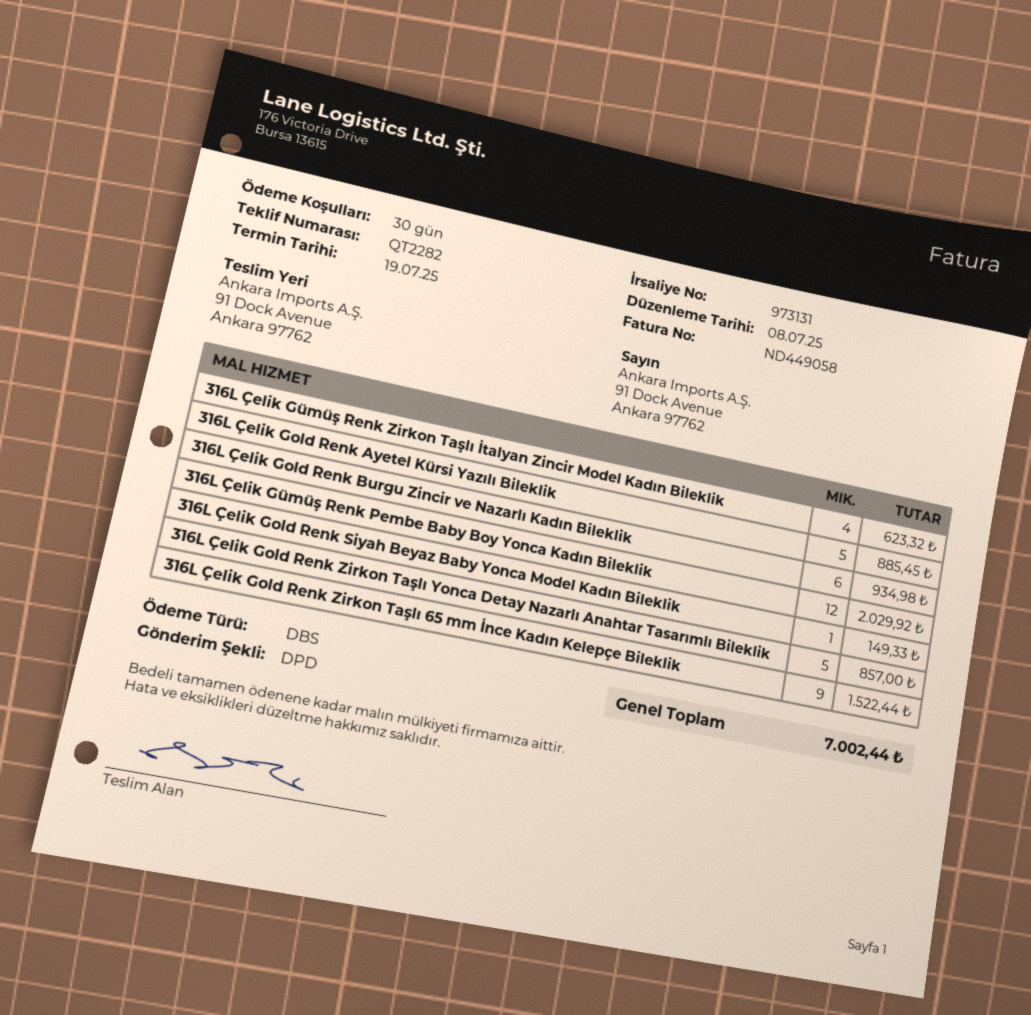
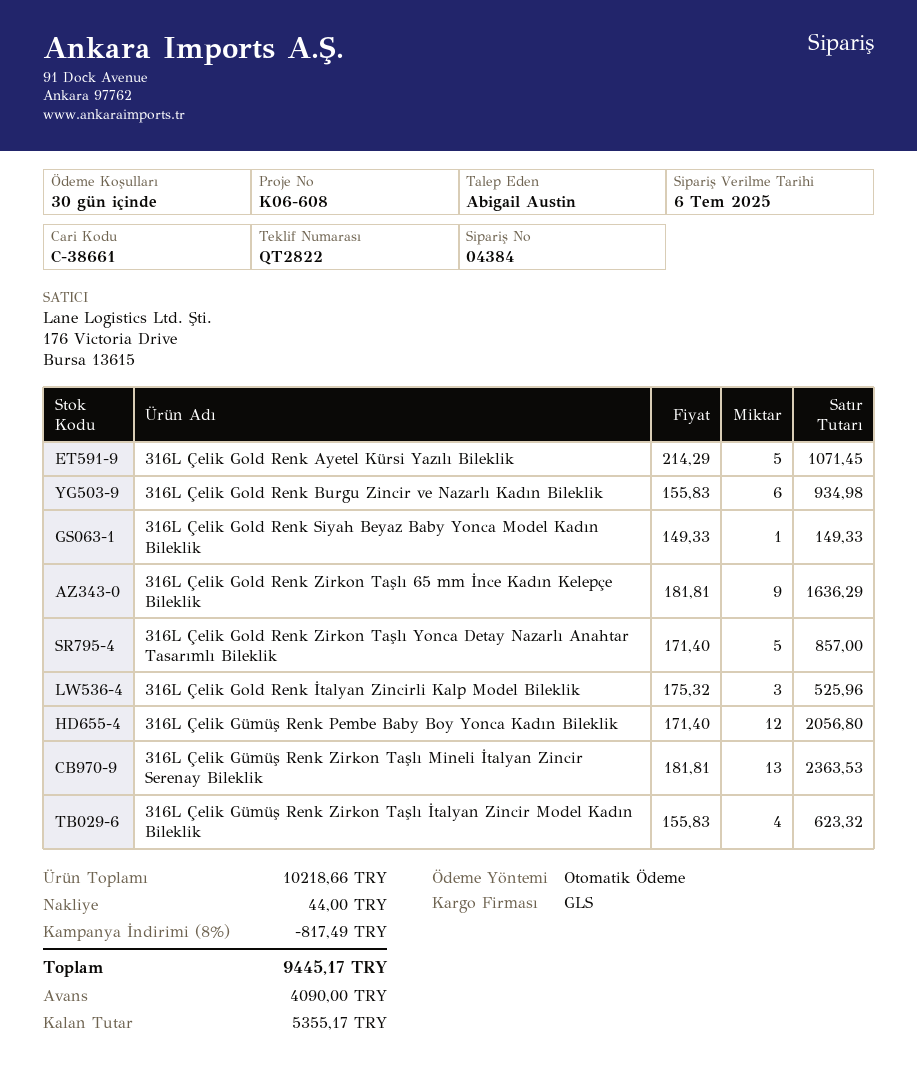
quote number: QT2282 -> QT2822
shipping method: DPD -> GLS
316L Çelik Gold Renk Ayetel Kürsi Yazılı Bileklik: 5 for 885.45 -> 5 for 1071.45
316L Çelik Gümüş Renk Pembe Baby Boy Yonca Kadın Bileklik: 12 for 2029.92 -> 12 for 2056.80
316L Çelik Gold Renk Zirkon Taşlı 65 mm İnce Kadın Kelepçe Bileklik: 9 for 1522.44 -> 9 for 1636.29
316L Çelik Gold Renk İtalyan Zincirli Kalp Model Bileklik: none -> 3 for 525.96
316L Çelik Gümüş Renk Zirkon Taşlı Mineli İtalyan Zincir Serenay Bileklik: none -> 13 for 2363.53
discount: none -> 8% = 817.49
shipping: none -> 44.00
total: 7002.44 -> 9445.17

